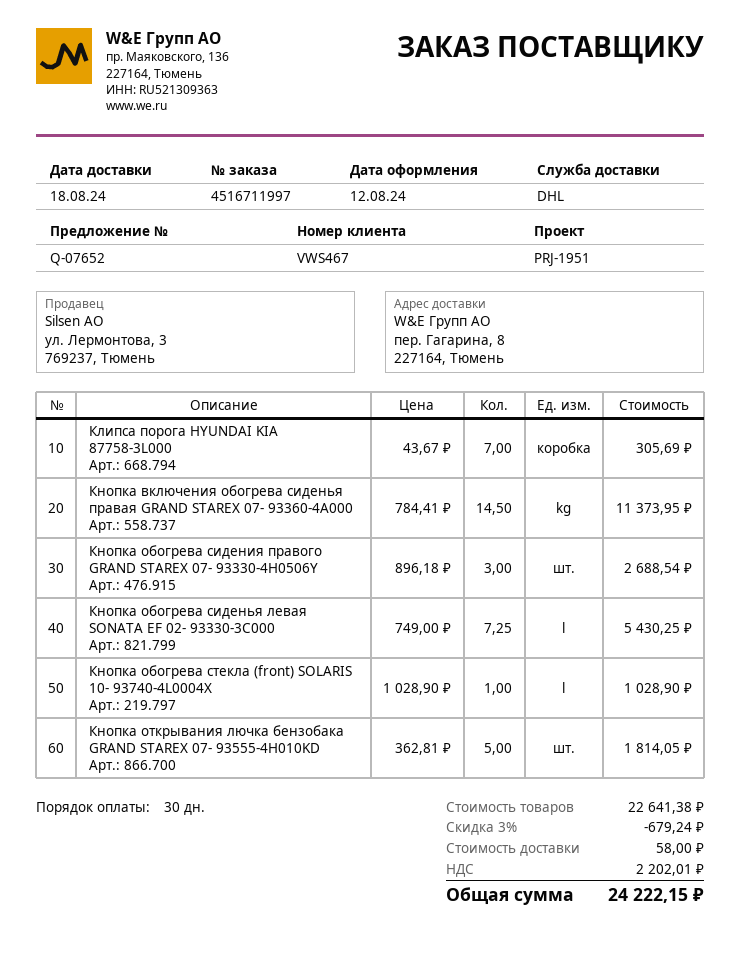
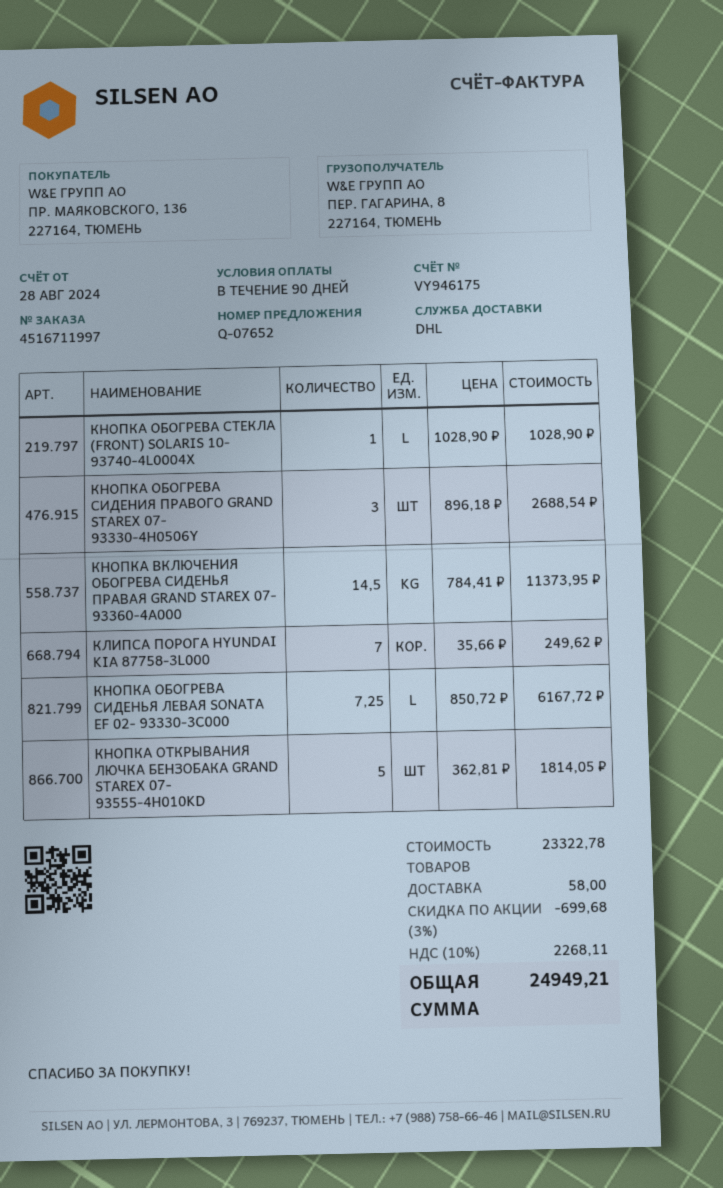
payment terms: 30 days -> 90 days
Клипса порога HYUNDAI KIA 87758-3L000: 7 x 43.67 = 305.69 -> 7 x 35.66 = 249.62
Кнопка обогрева сиденья левая SONATA EF 02- 93330-3C000: 7.25 x 749.00 = 5430.25 -> 7.25 x 850.72 = 6167.72
subtotal: 22641.38 -> 23322.78
discount: 3% = 679.24 -> 3% = 699.68
tax: 2202.01 -> 2268.11
total: 24222.15 -> 24949.21

